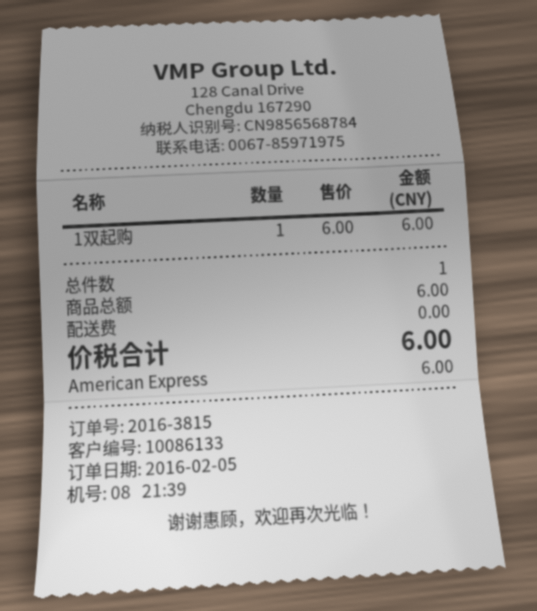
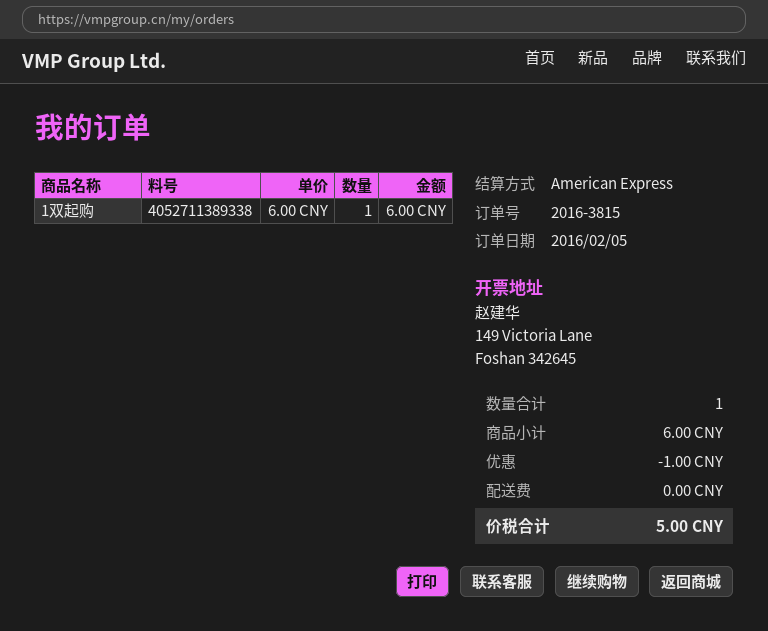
discount: none -> 1.00
total: 6.00 -> 5.00

